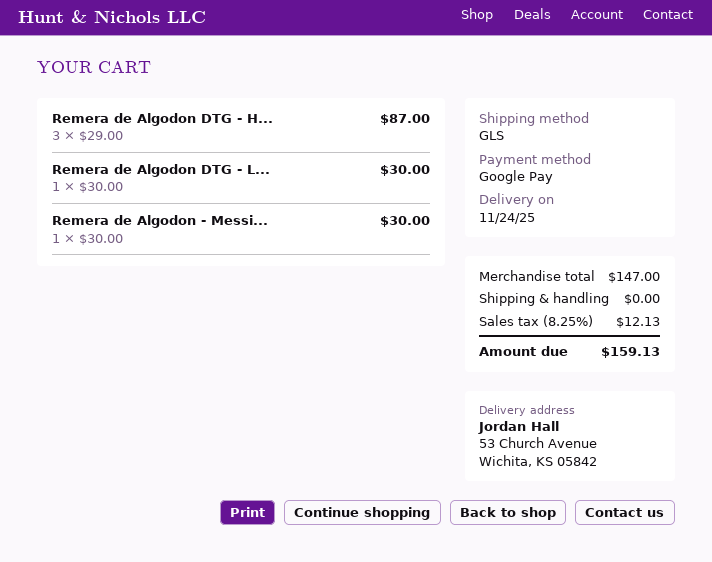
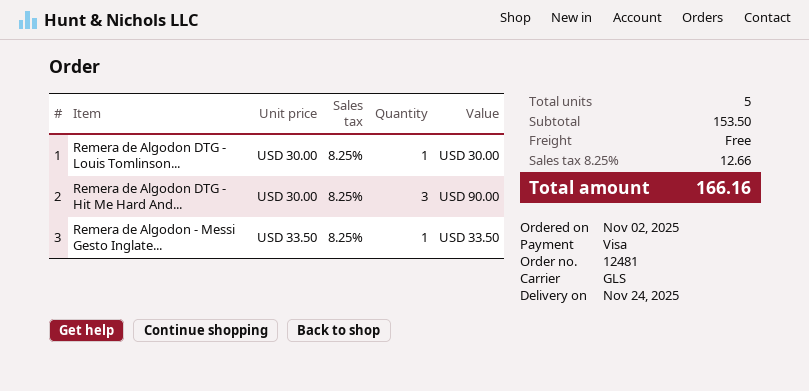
payment method: Google Pay -> Visa
Remera de Algodon DTG - H...: 3 x 29.00 = 87.00 -> 3 x 30.00 = 90.00
Remera de Algodon - Messi...: 1 x 30.00 = 30.00 -> 1 x 33.50 = 33.50
subtotal: 147.00 -> 153.50
tax: 8.25% = 12.13 -> 8.25% = 12.66
total: 159.13 -> 166.16

